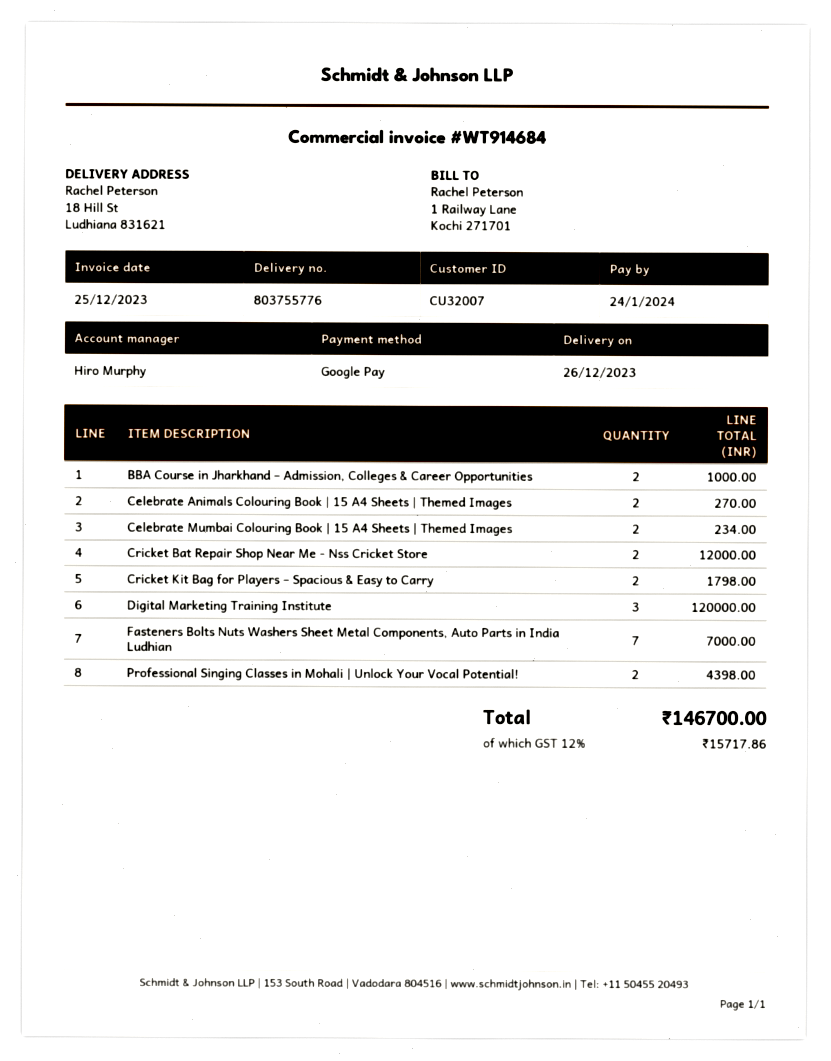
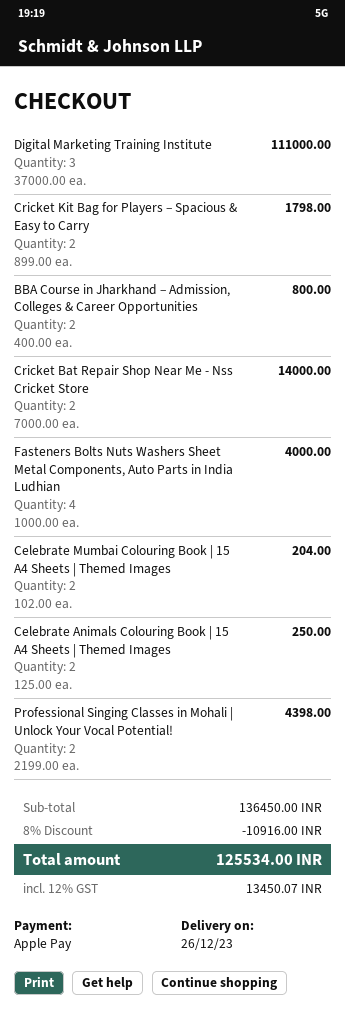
payment method: Google Pay -> Apple Pay
BBA Course in Jharkhand – Admission, Colleges & Career Opportunities: 2 for 1000.00 -> 2 for 800.00
Celebrate Animals Colouring Book | 15 A4 Sheets | Themed Images: 2 for 270.00 -> 2 for 250.00
Celebrate Mumbai Colouring Book | 15 A4 Sheets | Themed Images: 2 for 234.00 -> 2 for 204.00
Cricket Bat Repair Shop Near Me - Nss Cricket Store: 2 for 12000.00 -> 2 for 14000.00
Digital Marketing Training Institute: 3 for 120000.00 -> 3 for 111000.00
Fasteners Bolts Nuts Washers Sheet Metal Components, Auto Parts in India Ludhian: 7 for 7000.00 -> 4 for 4000.00
discount: none -> 8% = 10916.00
tax: 12% = 15717.86 -> 12% = 13450.07
total: 146700.00 -> 125534.00

